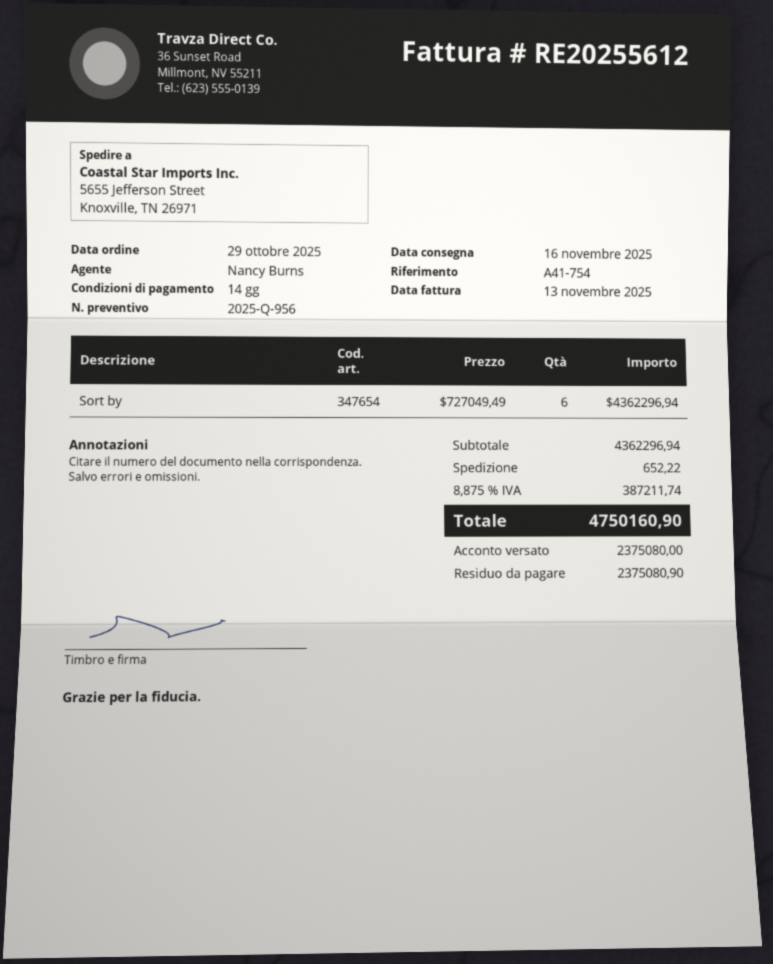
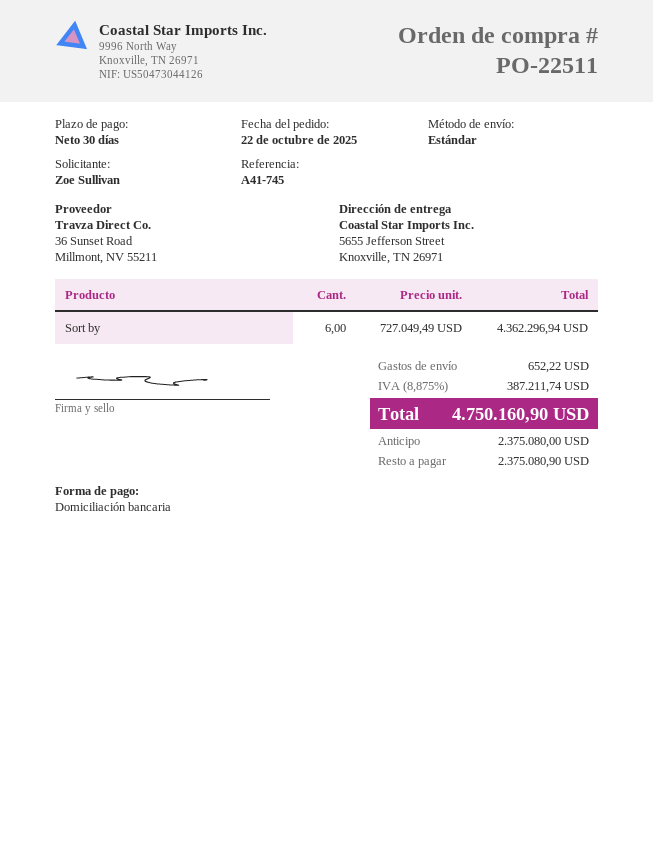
order date: 2025-10-29 -> 2025-10-22
payment terms: 14 days -> 30 days
reference: A41-754 -> A41-745

